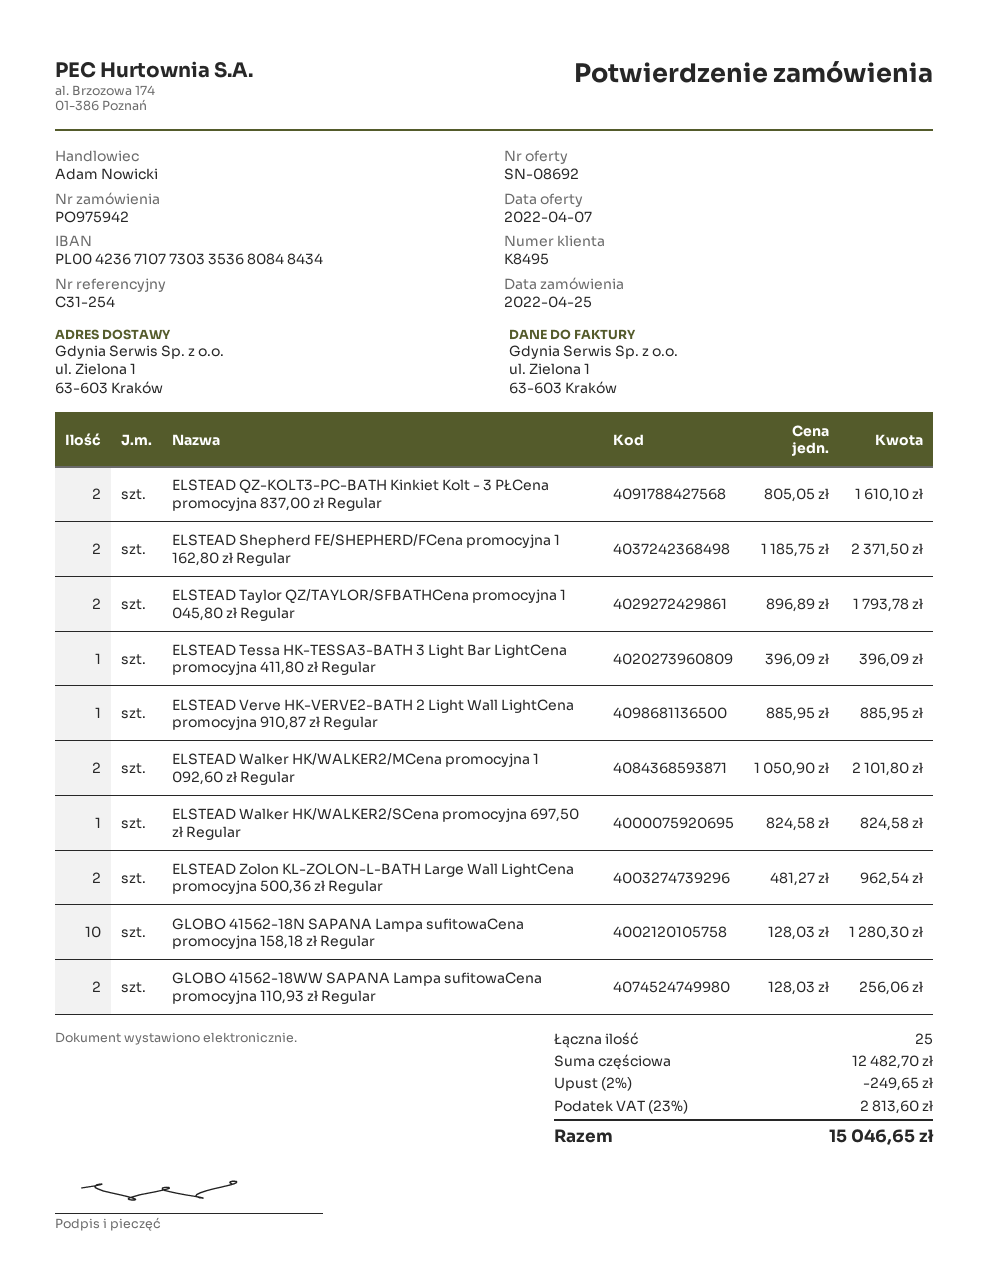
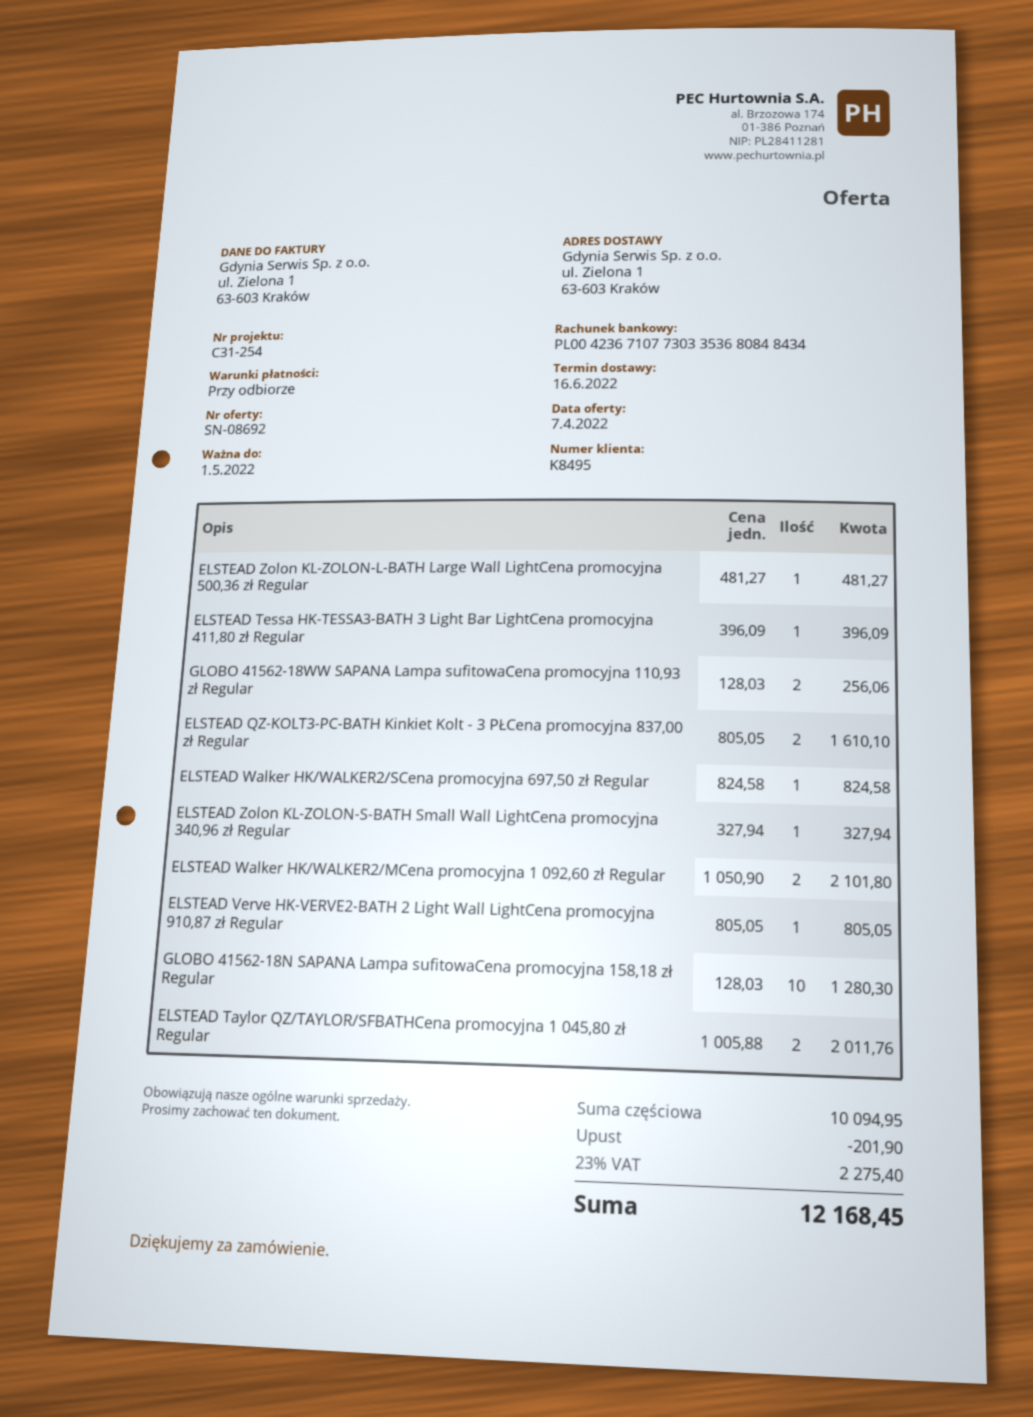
ELSTEAD Shepherd FE/SHEPHERD/FCena promocyjna 1 162,80 zł Regular: 2 x 1185.75 = 2371.50 -> none
ELSTEAD Taylor QZ/TAYLOR/SFBATHCena promocyjna 1 045,80 zł Regular: 2 x 896.89 = 1793.78 -> 2 x 1005.88 = 2011.76
ELSTEAD Verve HK-VERVE2-BATH 2 Light Wall LightCena promocyjna 910,87 zł Regular: 1 x 885.95 = 885.95 -> 1 x 805.05 = 805.05
ELSTEAD Zolon KL-ZOLON-L-BATH Large Wall LightCena promocyjna 500,36 zł Regular: 2 x 481.27 = 962.54 -> 1 x 481.27 = 481.27
ELSTEAD Zolon KL-ZOLON-S-BATH Small Wall LightCena promocyjna 340,96 zł Regular: none -> 1 x 327.94 = 327.94
subtotal: 12482.70 -> 10094.95
discount: 249.65 -> 201.90
tax: 23% = 2813.60 -> 23% = 2275.40
total: 15046.65 -> 12168.45

